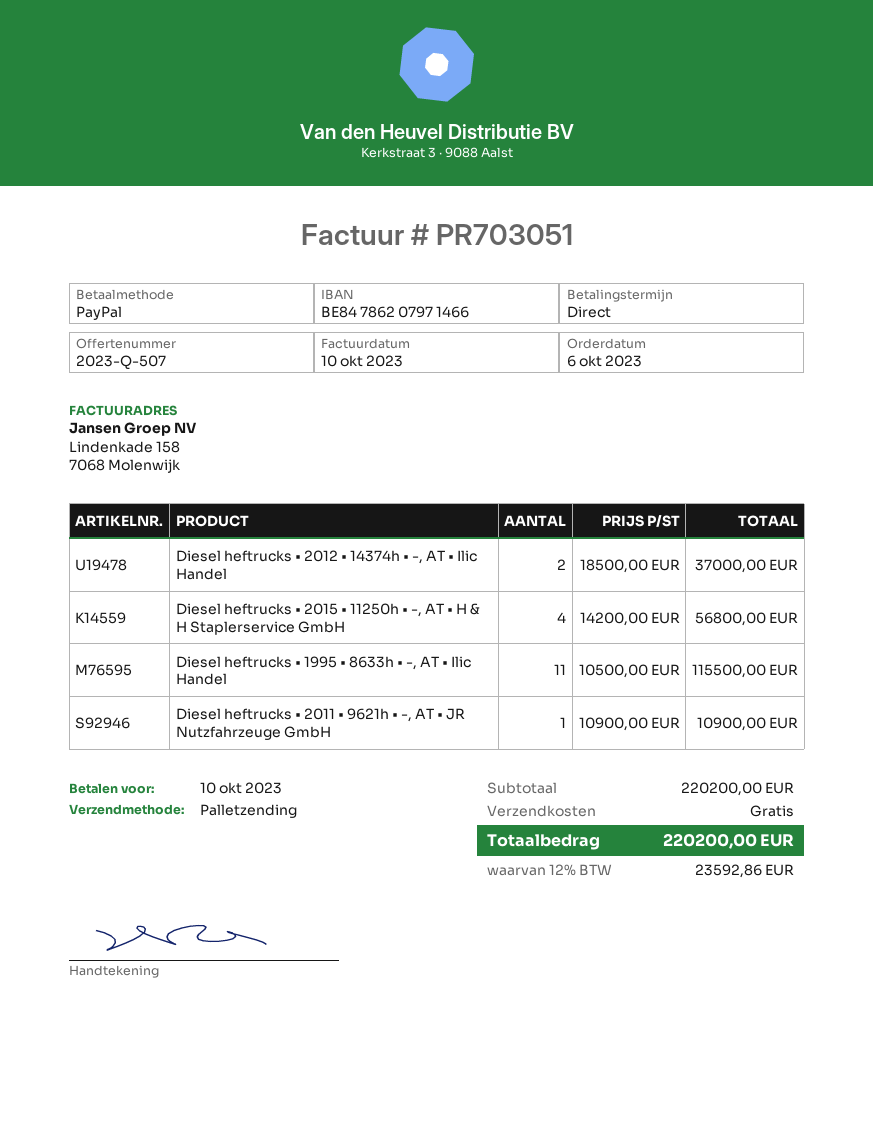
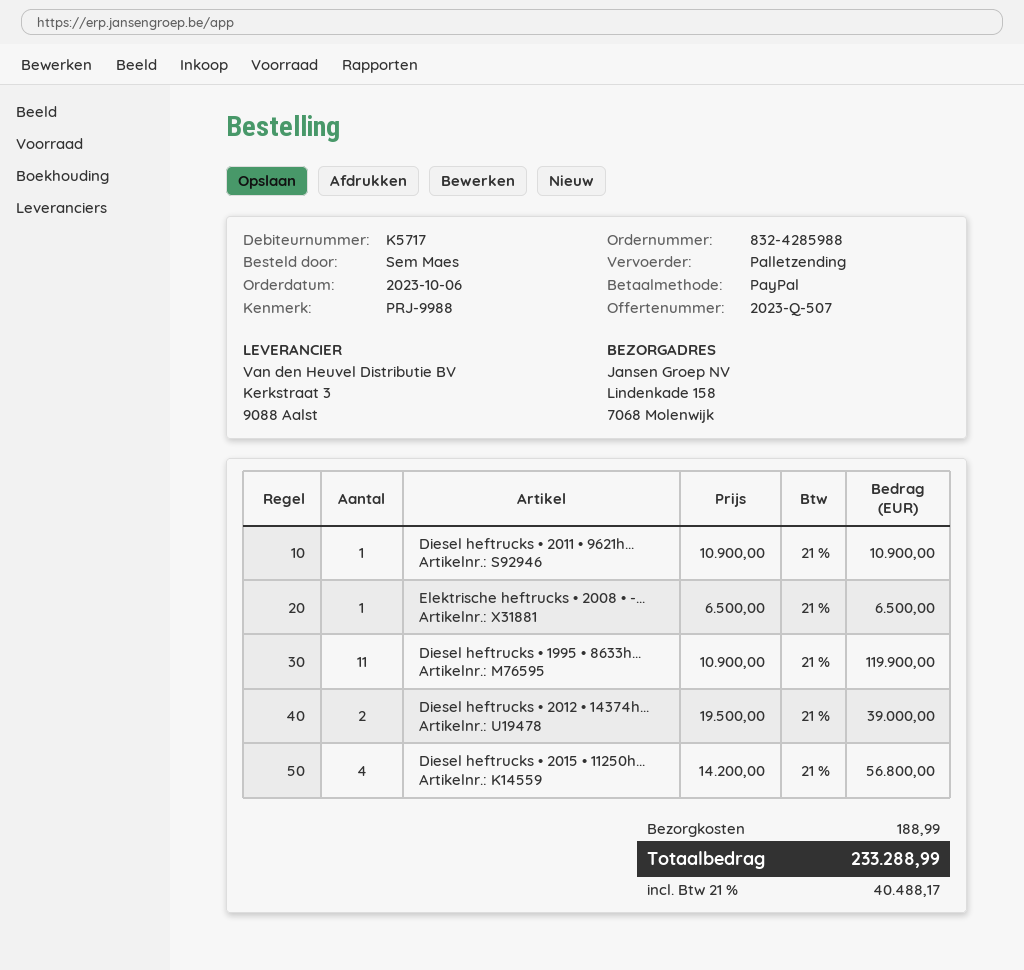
Diesel heftrucks • 2012 • 14374h • -, AT • Ilic Handel: 2 x 18500.00 = 37000.00 -> 2 x 19500.00 = 39000.00
Diesel heftrucks • 1995 • 8633h • -, AT • Ilic Handel: 11 x 10500.00 = 115500.00 -> 11 x 10900.00 = 119900.00
Elektrische heftrucks • 2008 • -...: none -> 1 x 6500.00 = 6500.00
shipping: 0.00 -> 188.99
tax: 12% = 23592.86 -> 21% = 40488.17
total: 220200.00 -> 233288.99

